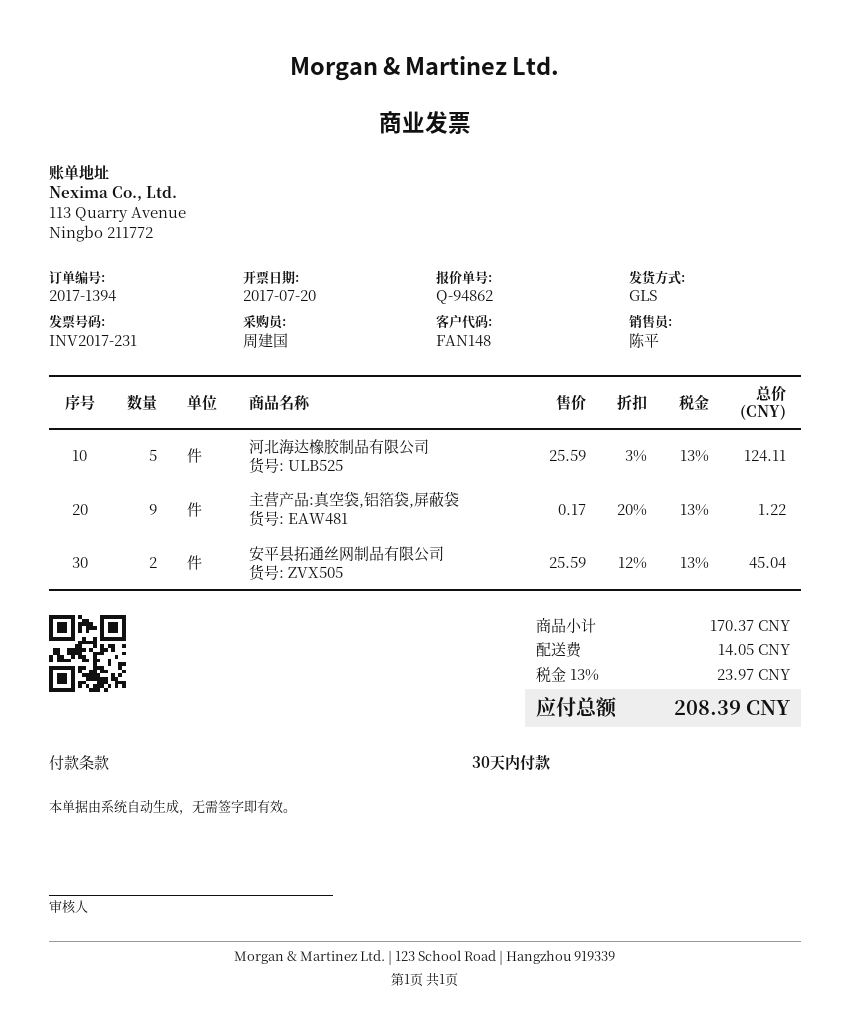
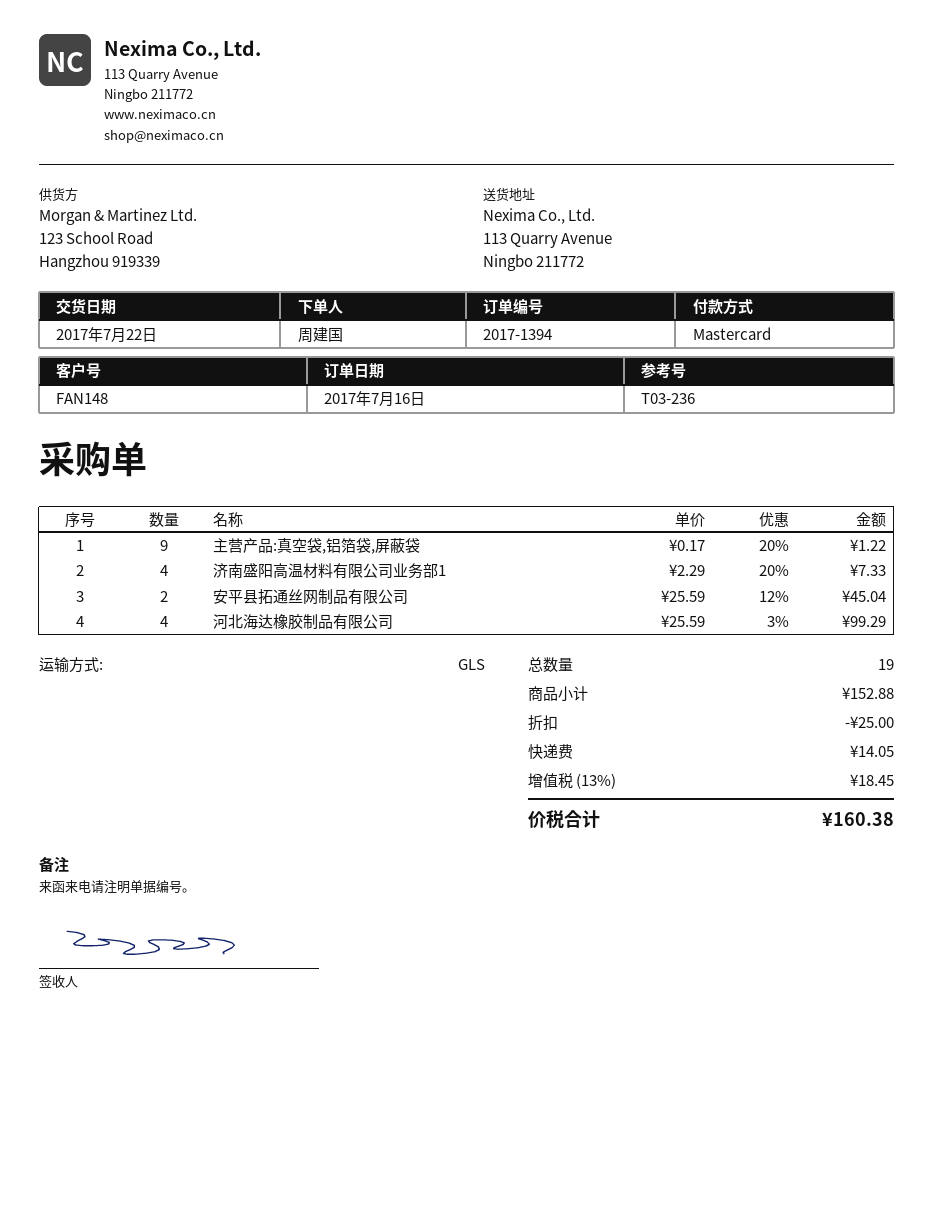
河北海达橡胶制品有限公司: 5 x 25.59 - 3% = 124.11 -> 4 x 25.59 - 3% = 99.29
济南盛阳高温材料有限公司业务部1: none -> 4 x 2.29 - 20% = 7.33
subtotal: 170.37 -> 152.88
discount: none -> 25.00
tax: 13% = 23.97 -> 13% = 18.45
total: 208.39 -> 160.38

